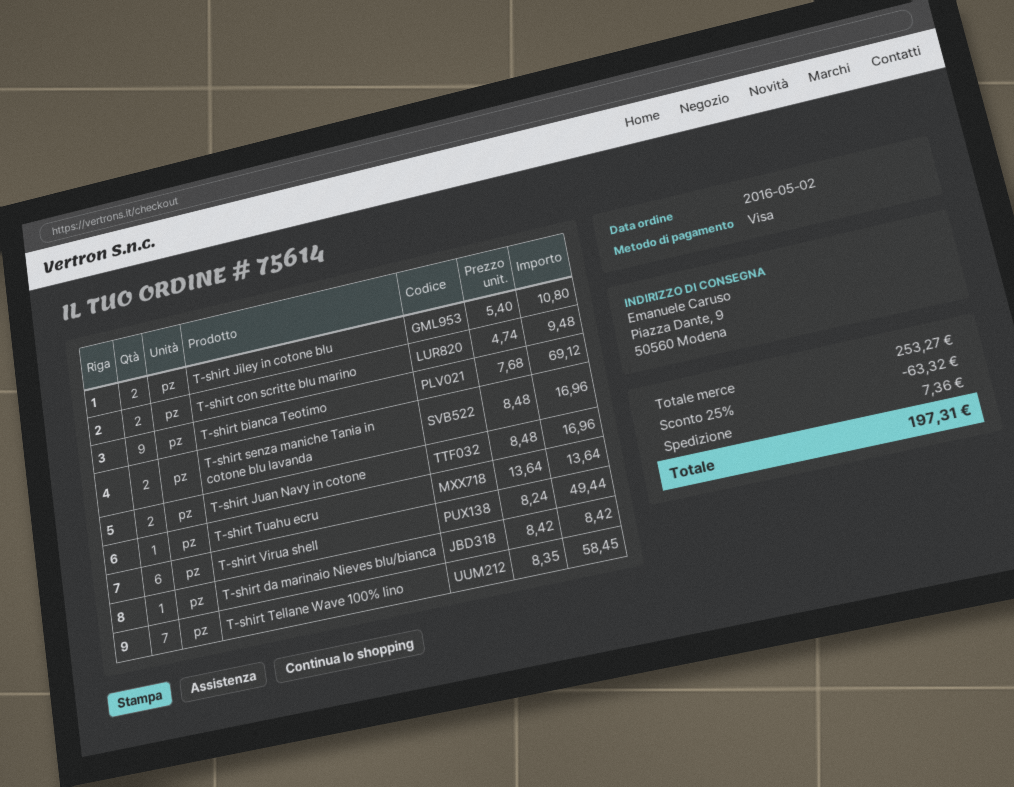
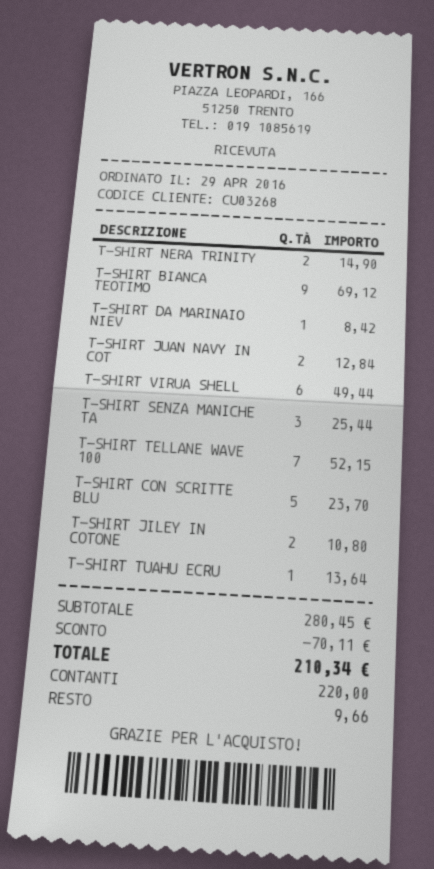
order date: 2016-05-02 -> 2016-04-29
payment method: Visa -> cash
T-shirt con scritte blu marino: 2 for 9.48 -> 5 for 23.70
T-shirt senza maniche Tania in cotone blu lavanda: 2 for 16.96 -> 3 for 25.44
T-shirt Juan Navy in cotone: 2 for 16.96 -> 2 for 12.84
T-shirt Tellane Wave 100% lino: 7 for 58.45 -> 7 for 52.15
T-SHIRT NERA TRINITY: none -> 2 for 14.90
subtotal: 253.27 -> 280.45
discount: 63.32 -> 70.11
shipping: 7.36 -> none
total: 197.31 -> 210.34

